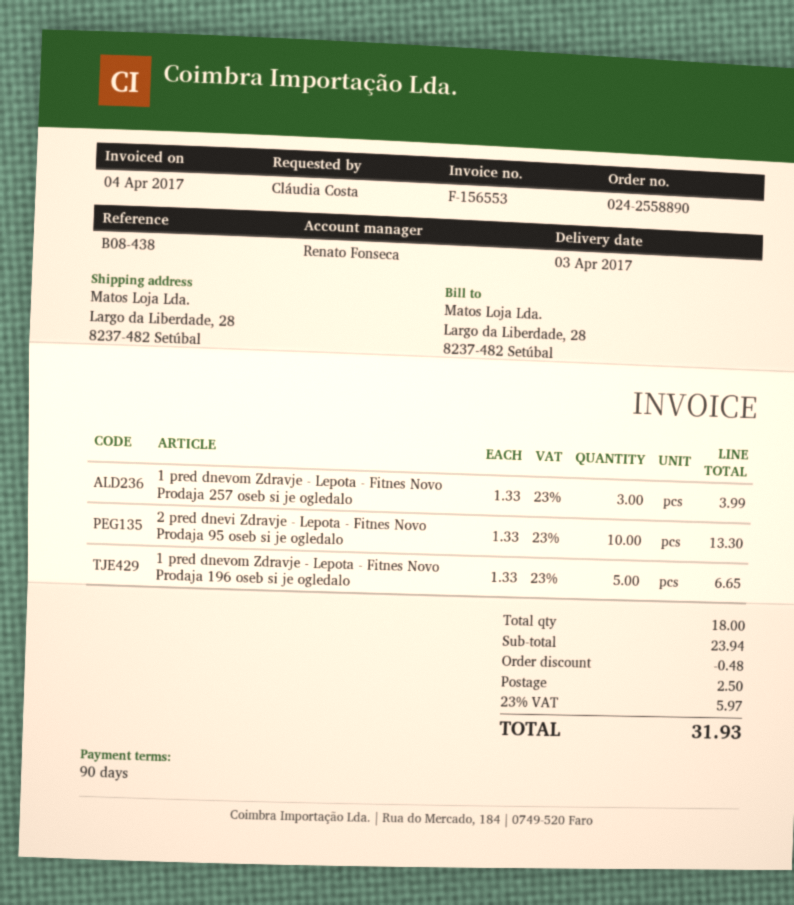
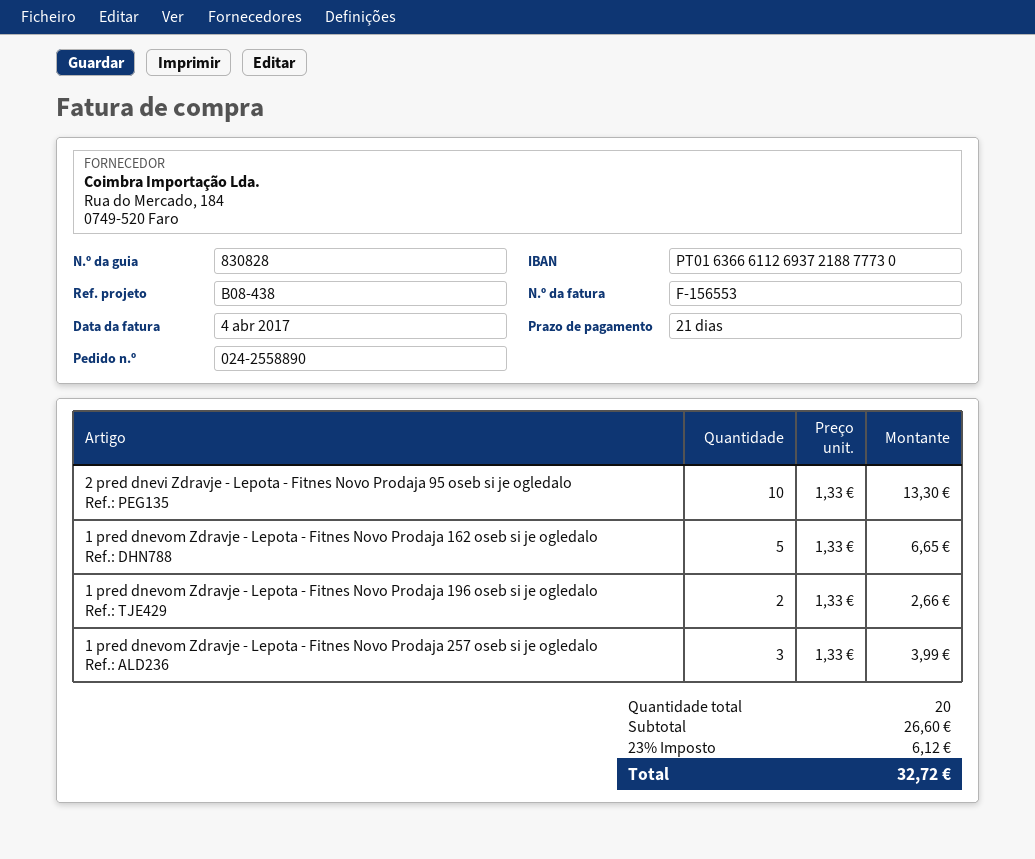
payment terms: 90 days -> 21 days
1 pred dnevom Zdravje - Lepota - Fitnes Novo Prodaja 196 oseb si je ogledalo: 5 x 1.33 = 6.65 -> 2 x 1.33 = 2.66
1 pred dnevom Zdravje - Lepota - Fitnes Novo Prodaja 162 oseb si je ogledalo: none -> 5 x 1.33 = 6.65
total quantity: 18 -> 20
subtotal: 23.94 -> 26.60
discount: 0.48 -> none
shipping: 2.50 -> none
tax: 23% = 5.97 -> 23% = 6.12
total: 31.93 -> 32.72

